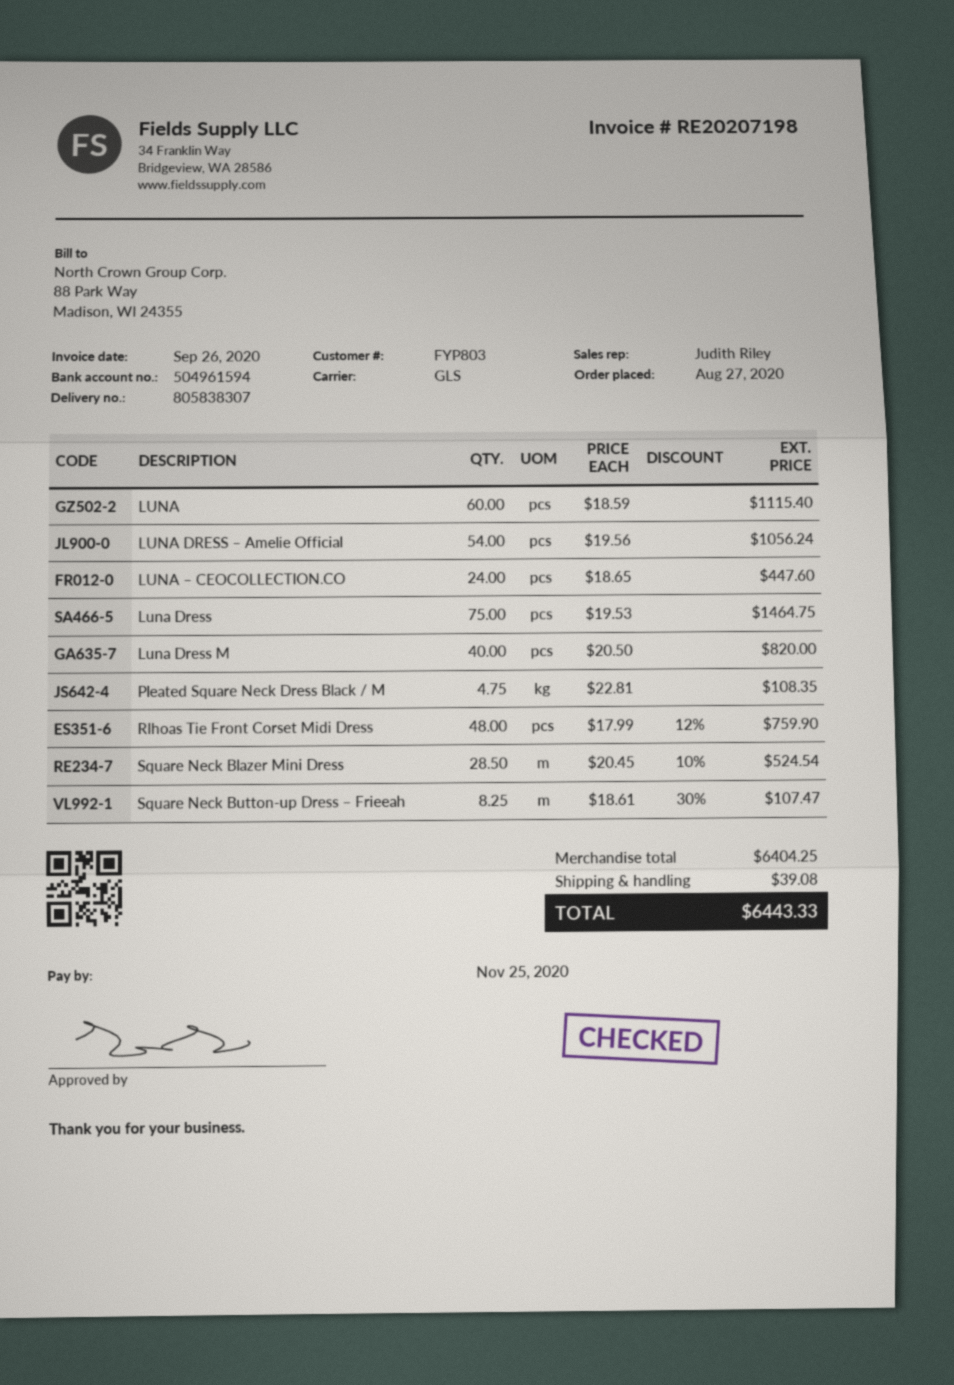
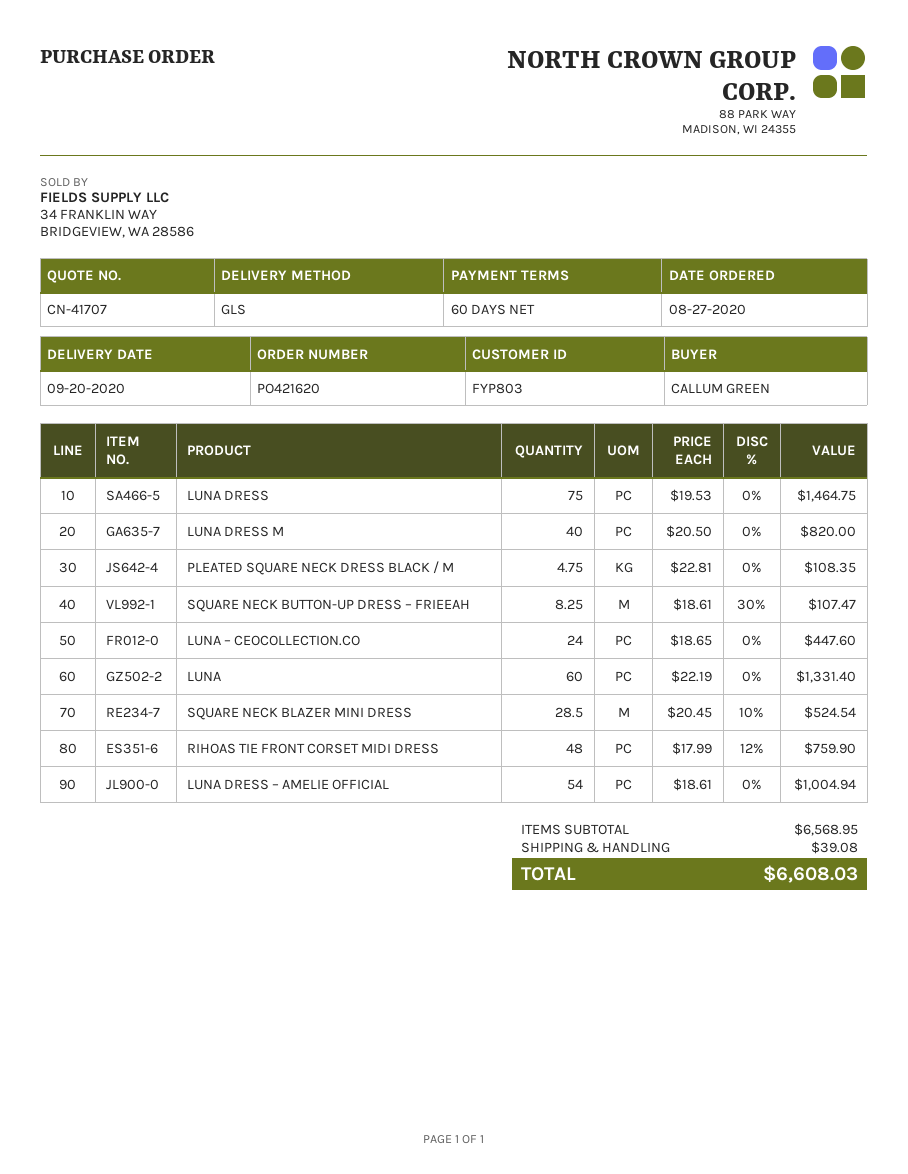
LUNA: 60 x 18.59 = 1115.40 -> 60 x 22.19 = 1331.40
LUNA DRESS – Amelie Official: 54 x 19.56 = 1056.24 -> 54 x 18.61 = 1004.94
subtotal: 6404.25 -> 6568.95
total: 6443.33 -> 6608.03

